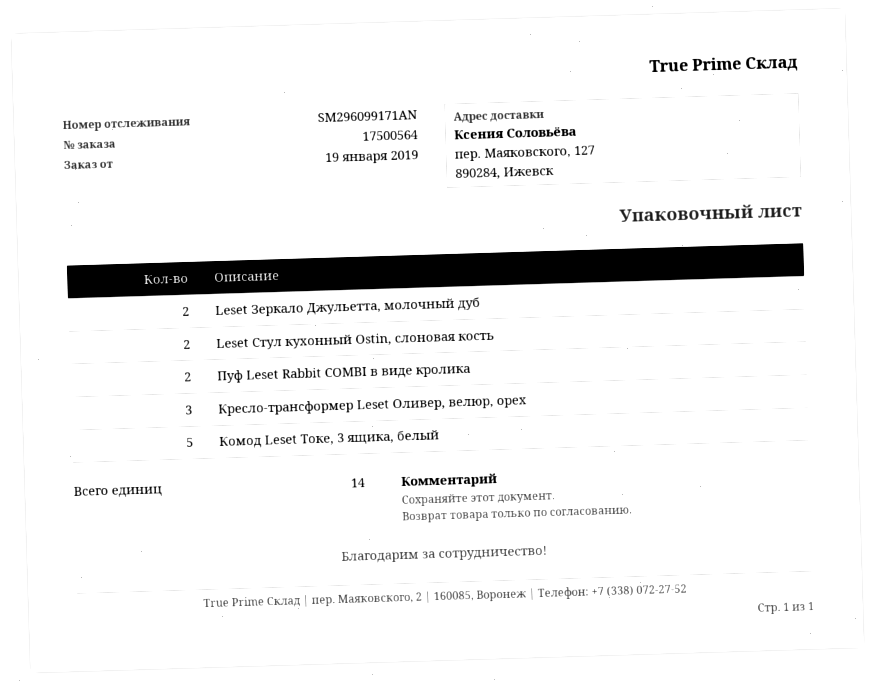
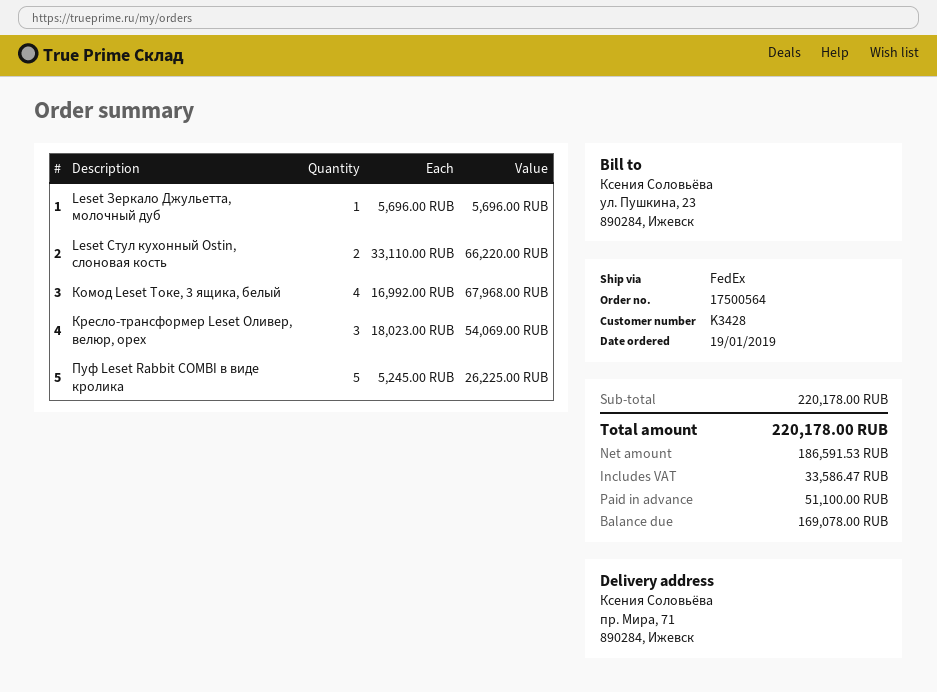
ship to: пер. Маяковского, 127, 890284, Ижевск -> пр. Мира, 71, 890284, Ижевск
Leset Зеркало Джульетта, молочный дуб: 2 -> 1
Пуф Leset Rabbit COMBI в виде кролика: 2 -> 5
Комод Leset Токе, 3 ящика, белый: 5 -> 4

